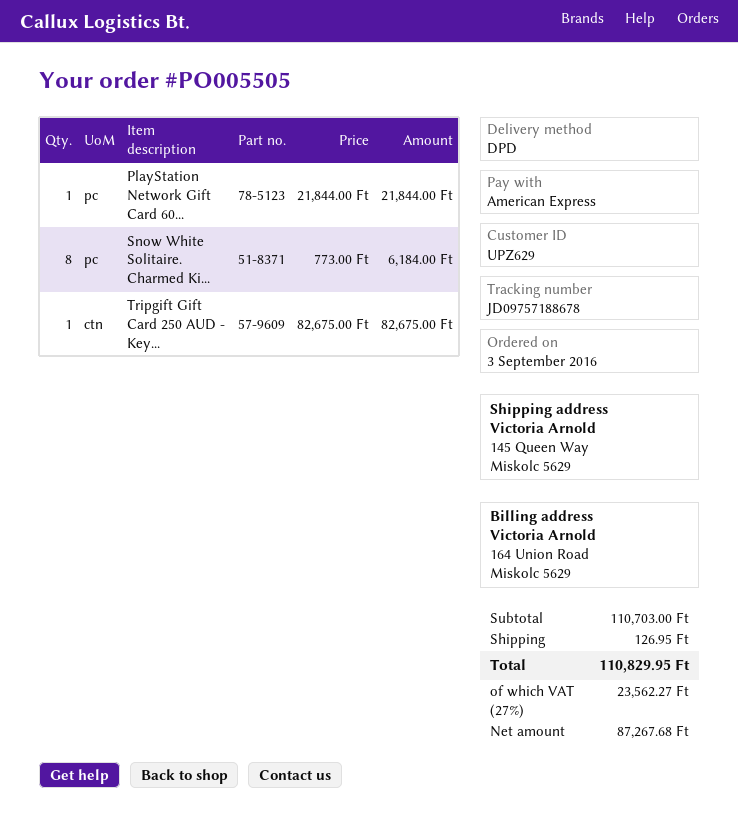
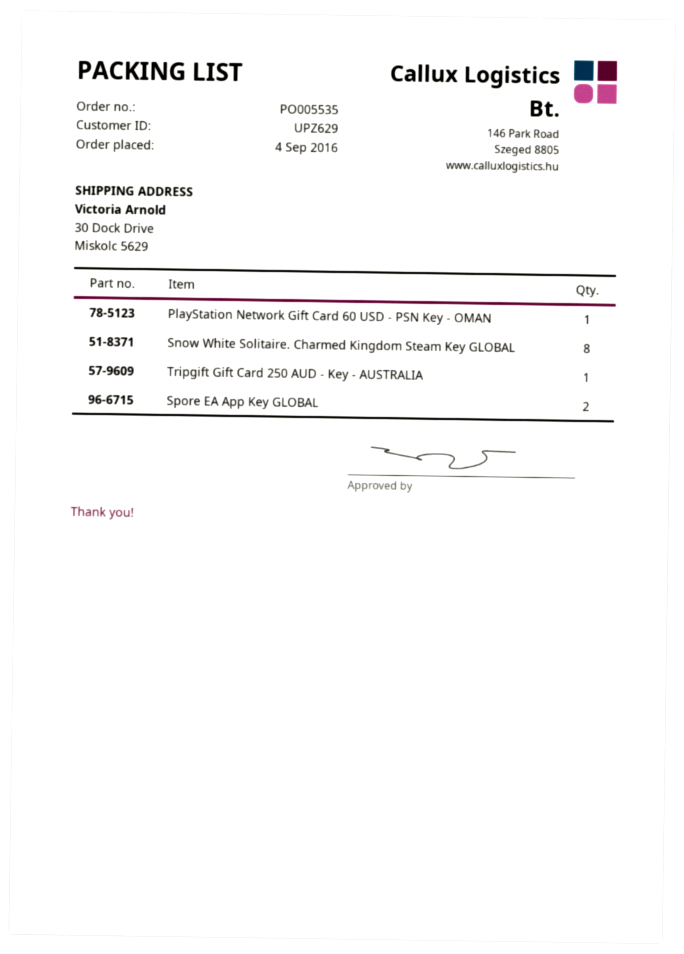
order number: PO005505 -> PO005535
order date: 2016-09-03 -> 2016-09-04
ship to: 145 Queen Way, Miskolc 5629 -> 30 Dock Drive, Miskolc 5629
Spore EA App Key GLOBAL: none -> 2

